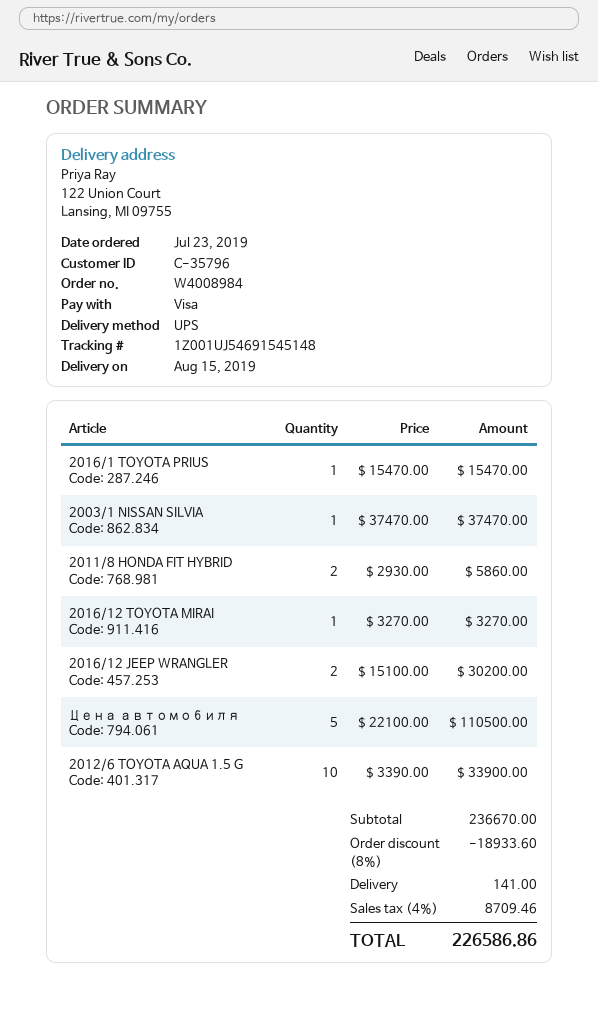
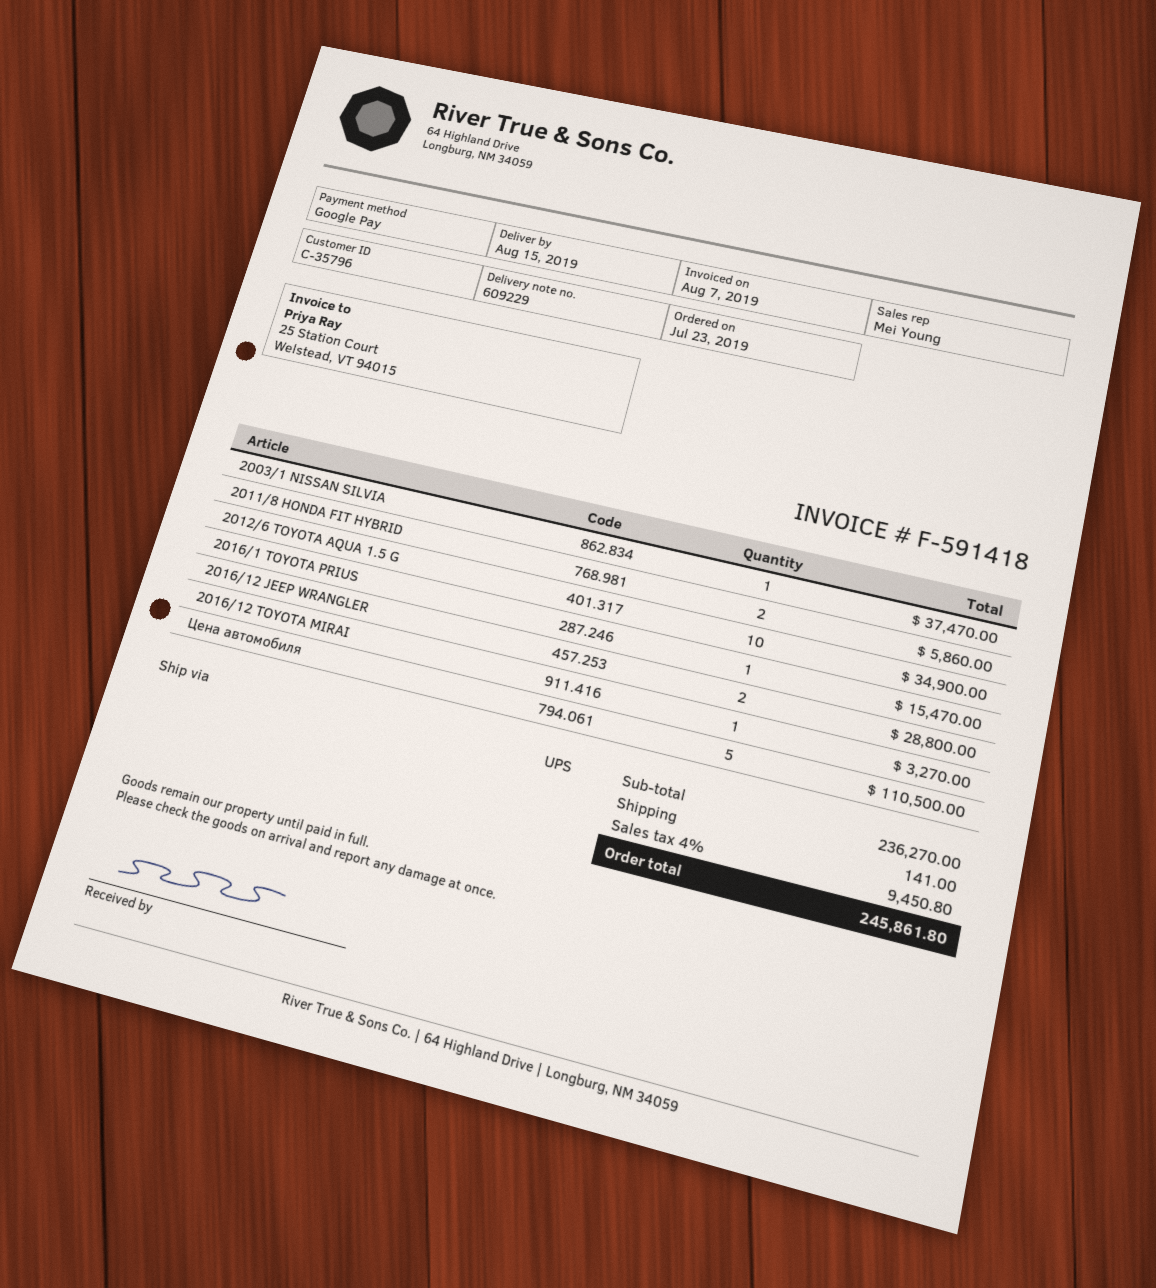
payment method: Visa -> Google Pay
2016/12 JEEP WRANGLER: 2 for 30200.00 -> 2 for 28800.00
2012/6 TOYOTA AQUA 1.5 G: 10 for 33900.00 -> 10 for 34900.00
subtotal: 236670.00 -> 236270.00
discount: 8% = 18933.60 -> none
tax: 4% = 8709.46 -> 4% = 9450.80
total: 226586.86 -> 245861.80

